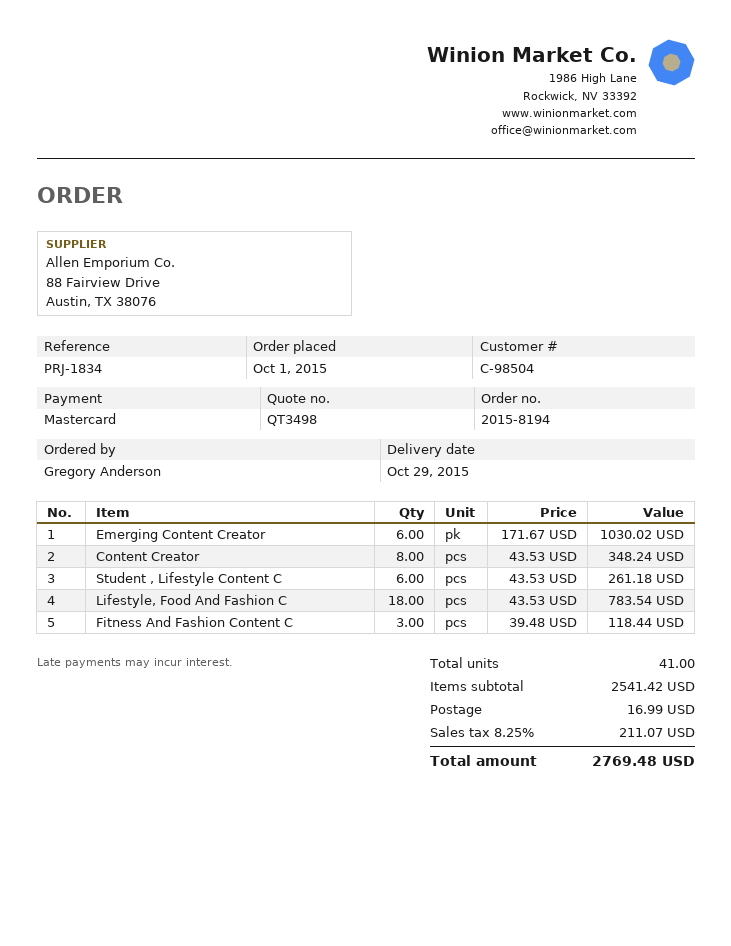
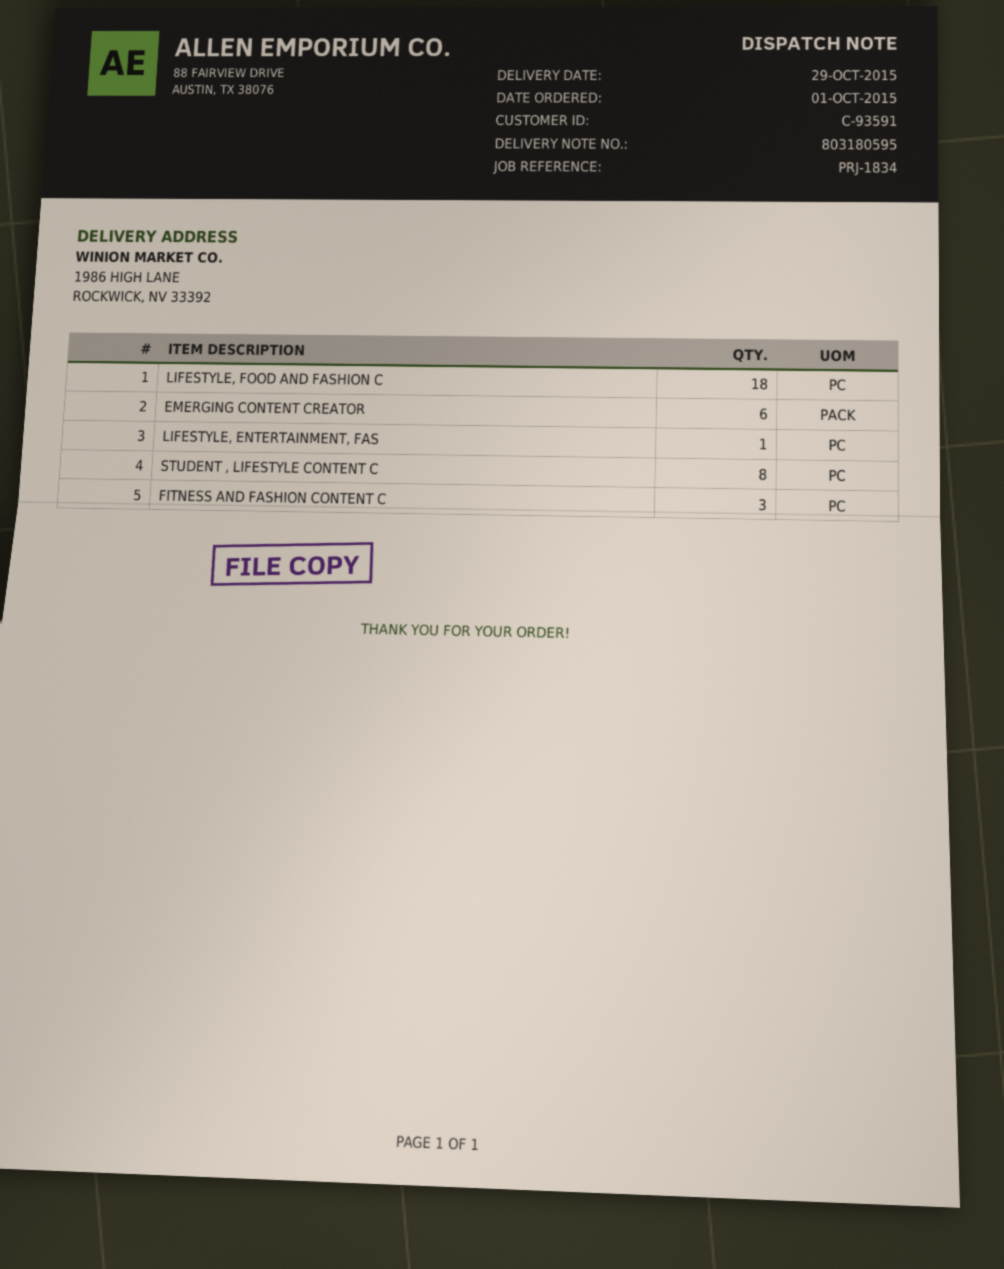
customer number: C-98504 -> C-93591
Content Creator: 8 -> none
Student , Lifestyle Content C: 6 -> 8
LIFESTYLE, ENTERTAINMENT, FAS: none -> 1

